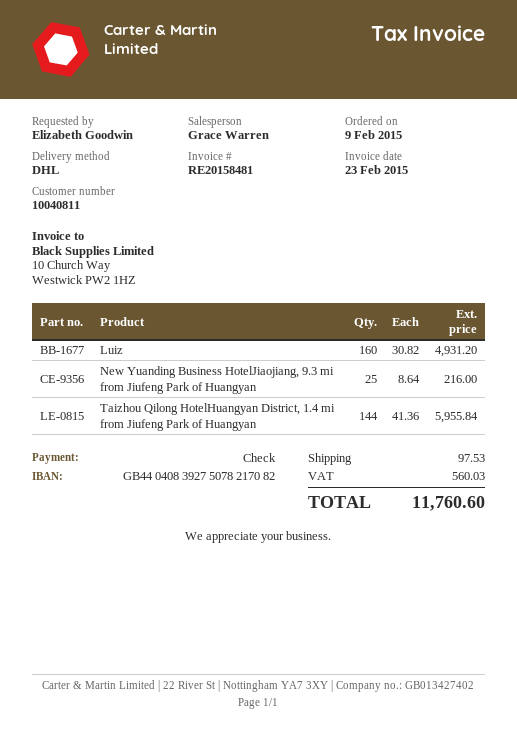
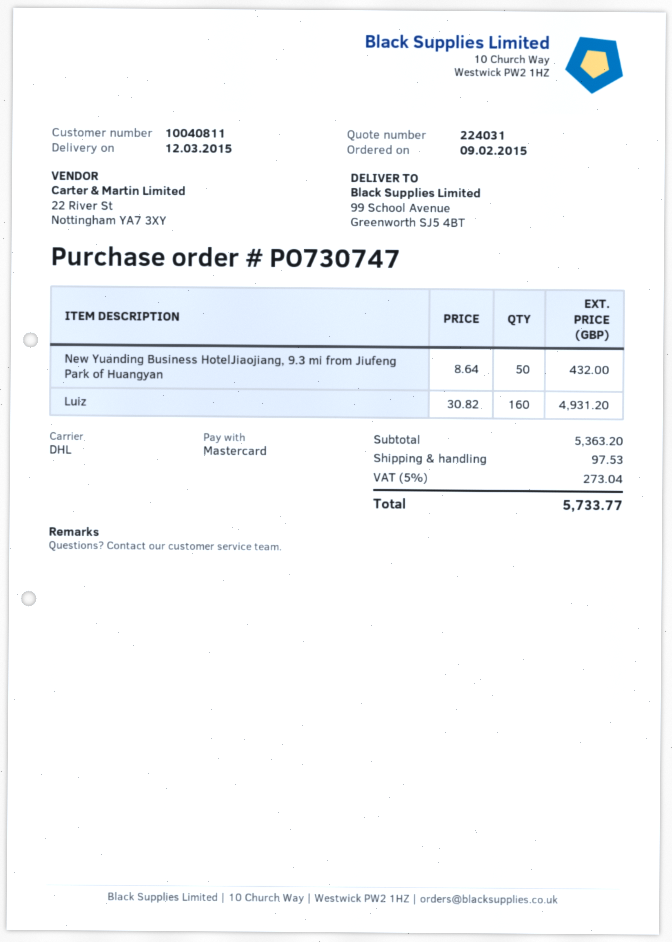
payment method: cheque -> Mastercard
New Yuanding Business HotelJiaojiang, 9.3 mi from Jiufeng Park of Huangyan: 25 x 8.64 = 216.00 -> 50 x 8.64 = 432.00
Taizhou Qilong HotelHuangyan District, 1.4 mi from Jiufeng Park of Huangyan: 144 x 41.36 = 5955.84 -> none
tax: 560.03 -> 273.04
total: 11760.60 -> 5733.77

